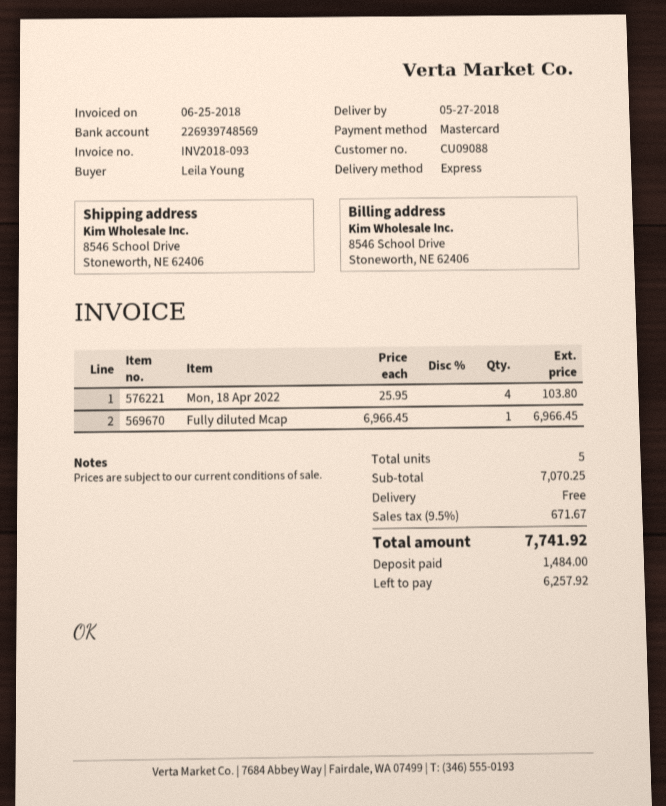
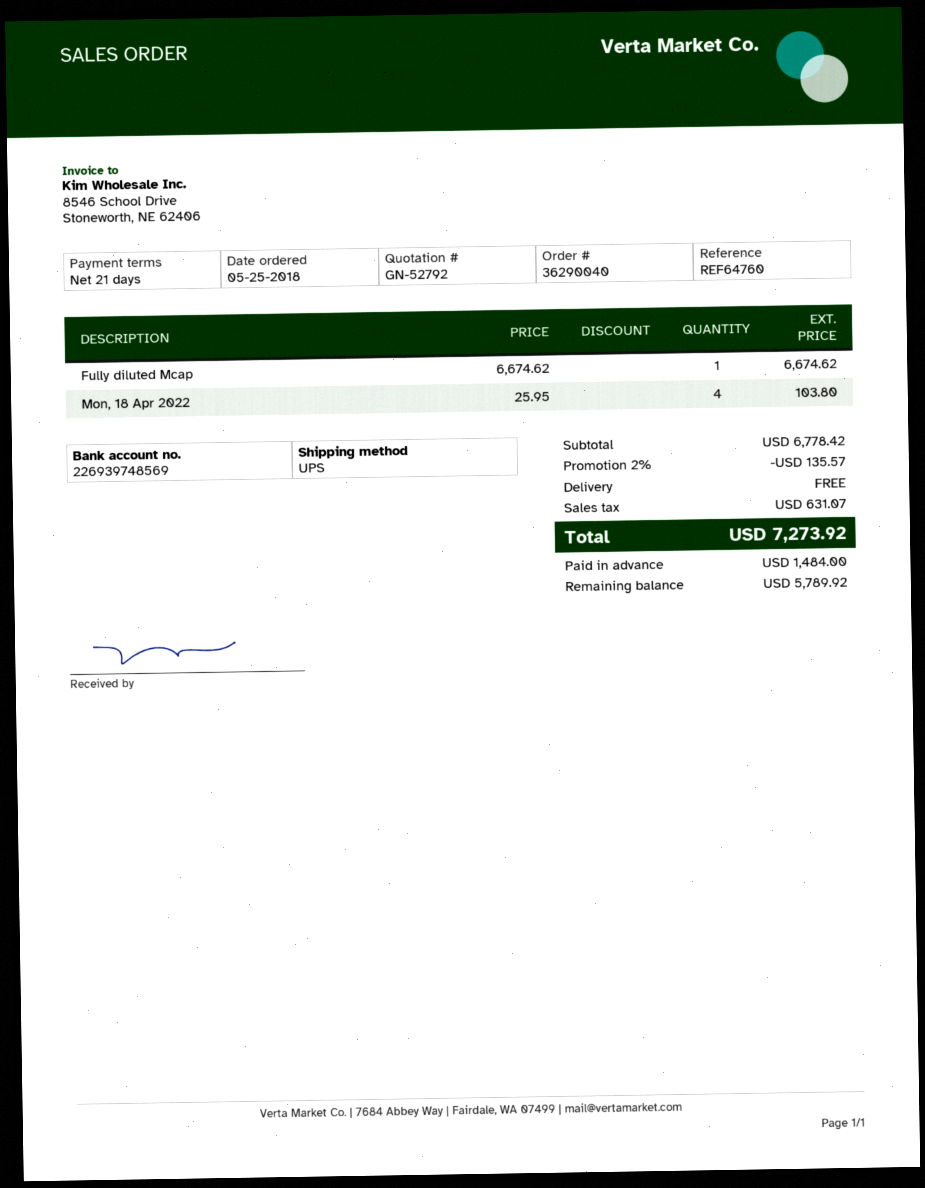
shipping method: express -> UPS
Fully diluted Mcap: 1 x 6966.45 = 6966.45 -> 1 x 6674.62 = 6674.62
subtotal: 7070.25 -> 6778.42
discount: none -> 2% = 135.57
tax: 671.67 -> 631.07
total: 7741.92 -> 7273.92
balance: 6257.92 -> 5789.92

